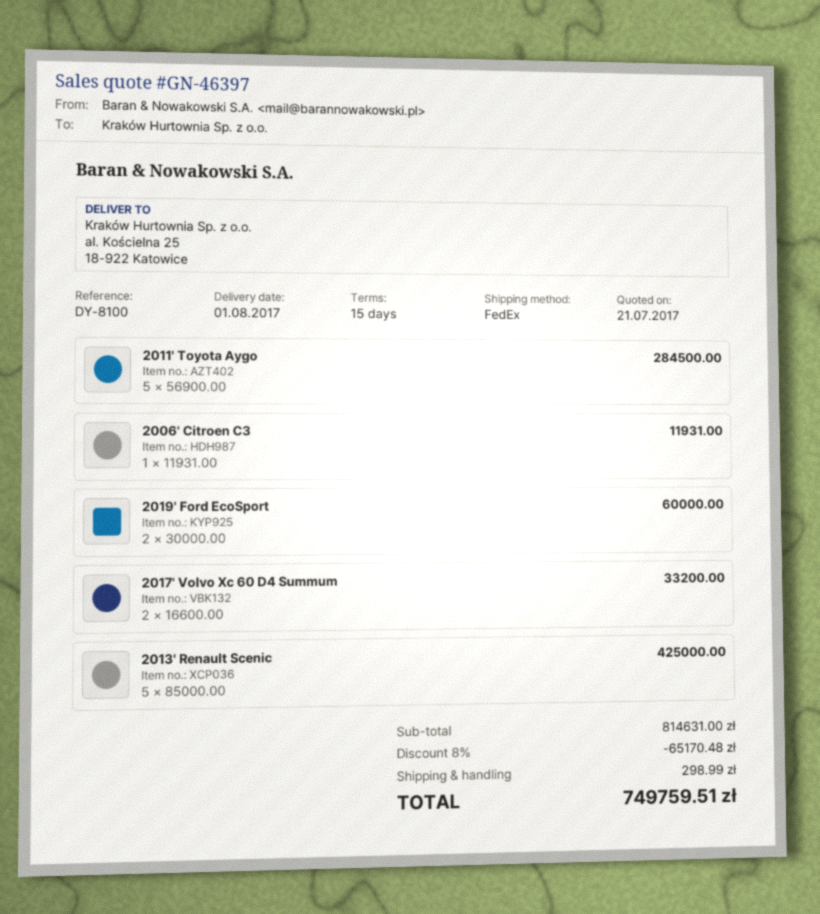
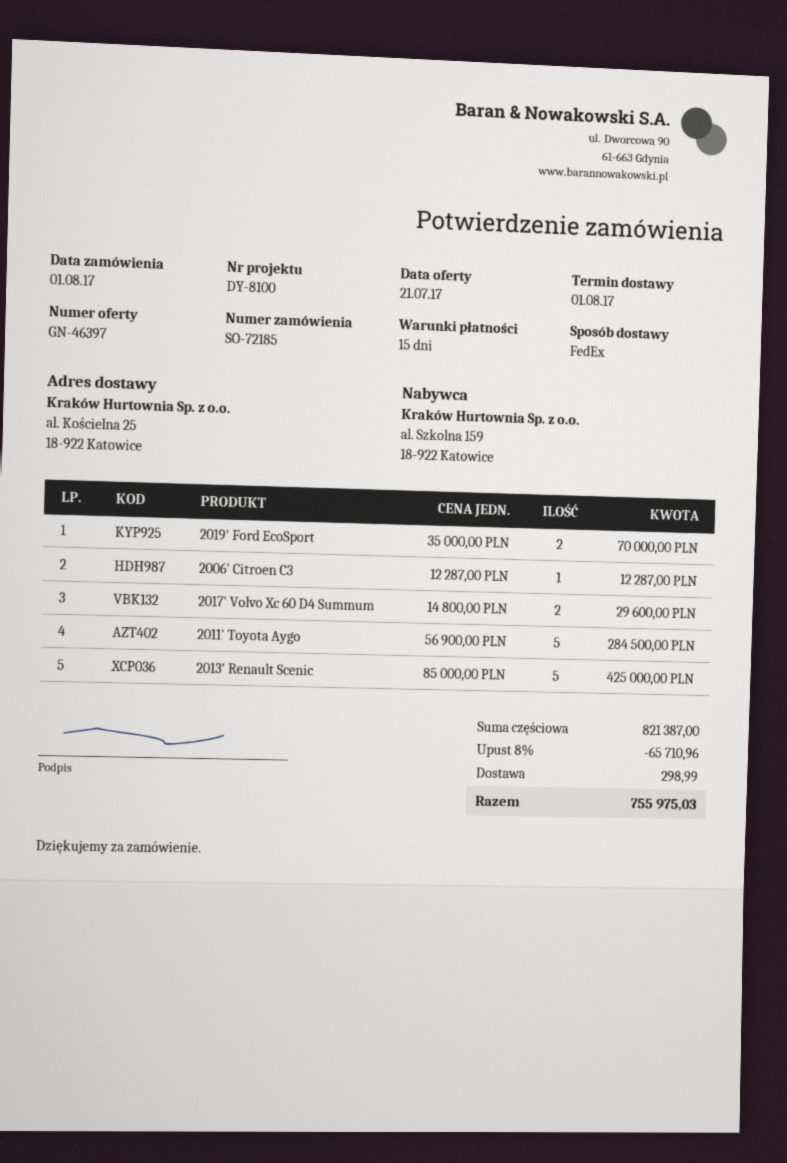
2006' Citroen C3: 1 x 11931.00 = 11931.00 -> 1 x 12287.00 = 12287.00
2019' Ford EcoSport: 2 x 30000.00 = 60000.00 -> 2 x 35000.00 = 70000.00
2017' Volvo Xc 60 D4 Summum: 2 x 16600.00 = 33200.00 -> 2 x 14800.00 = 29600.00
subtotal: 814631.00 -> 821387.00
discount: 8% = 65170.48 -> 8% = 65710.96
total: 749759.51 -> 755975.03

